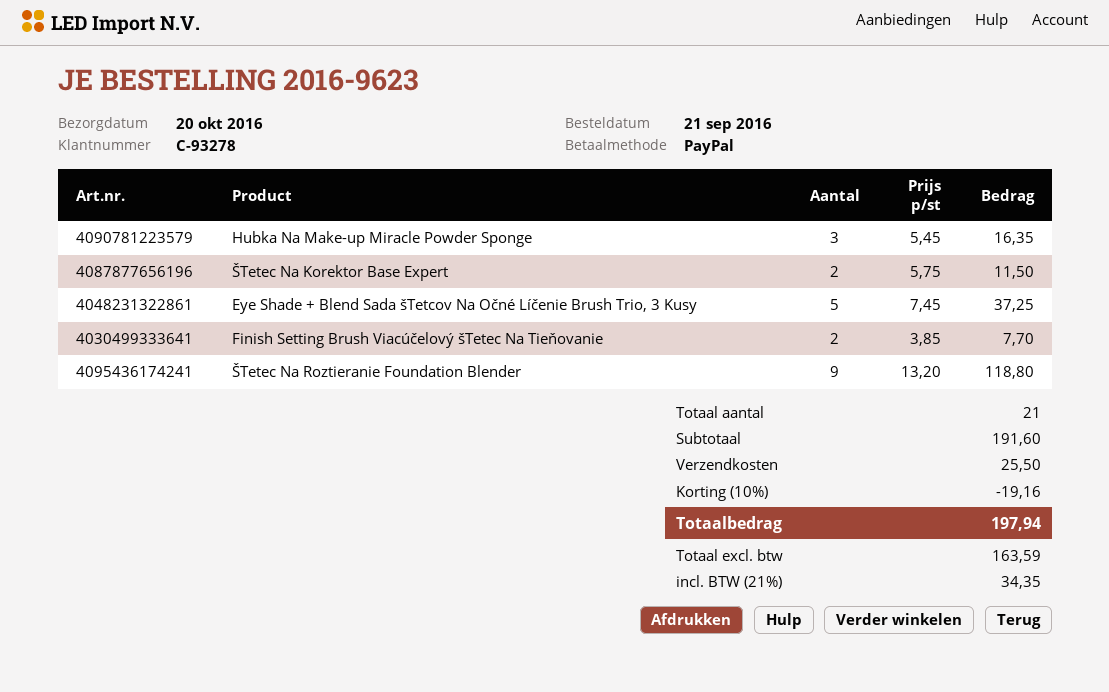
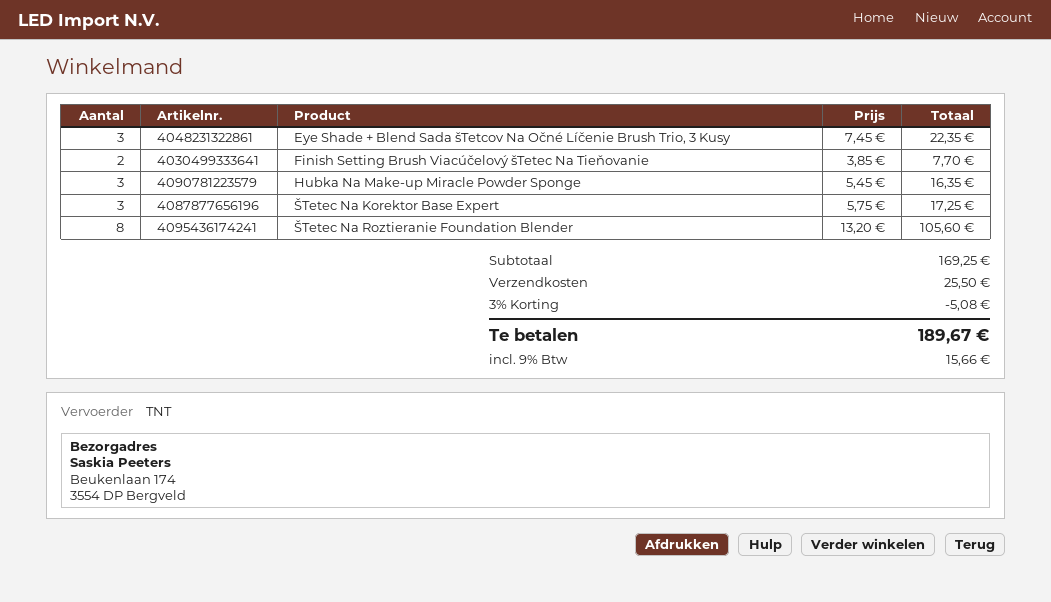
ŠTetec Na Korektor Base Expert: 2 x 5.75 = 11.50 -> 3 x 5.75 = 17.25
Eye Shade + Blend Sada šTetcov Na Očné Líčenie Brush Trio, 3 Kusy: 5 x 7.45 = 37.25 -> 3 x 7.45 = 22.35
ŠTetec Na Roztieranie Foundation Blender: 9 x 13.20 = 118.80 -> 8 x 13.20 = 105.60
subtotal: 191.60 -> 169.25
discount: 10% = 19.16 -> 3% = 5.08
tax: 21% = 34.35 -> 9% = 15.66
total: 197.94 -> 189.67

